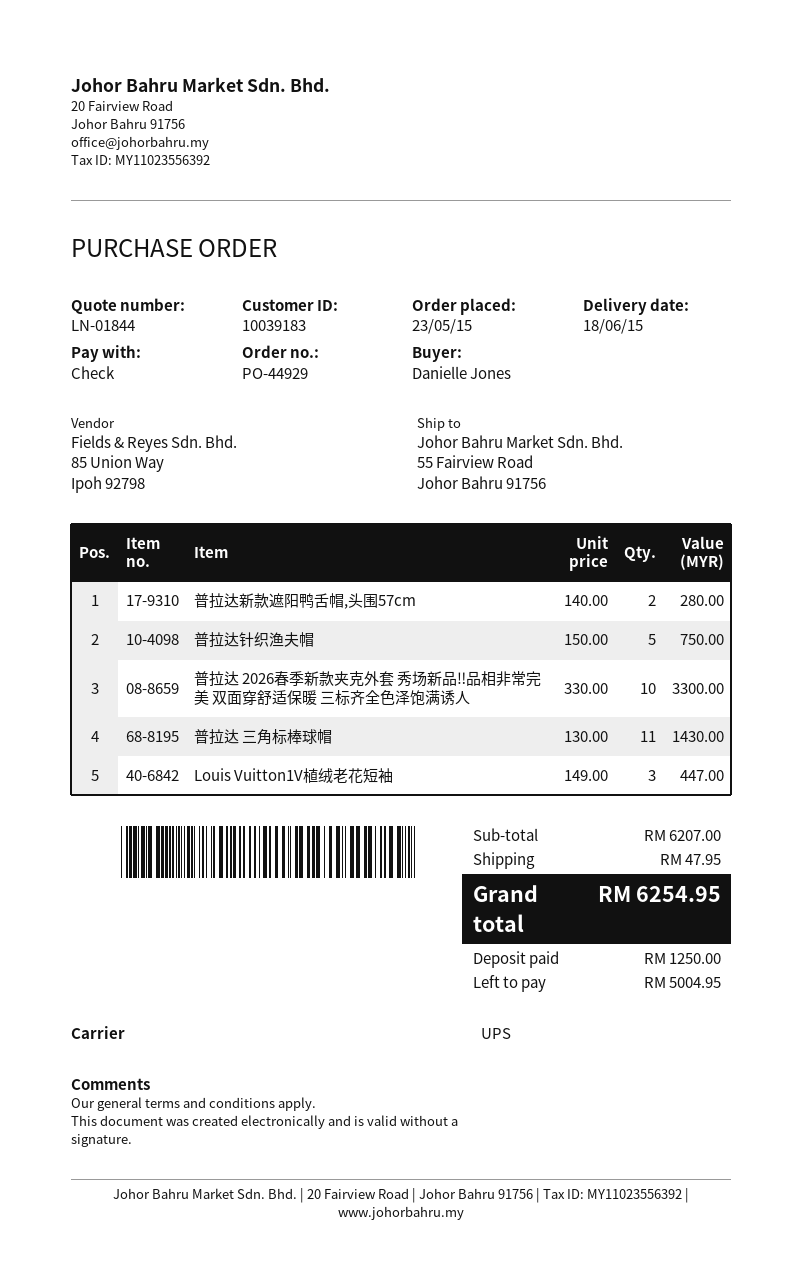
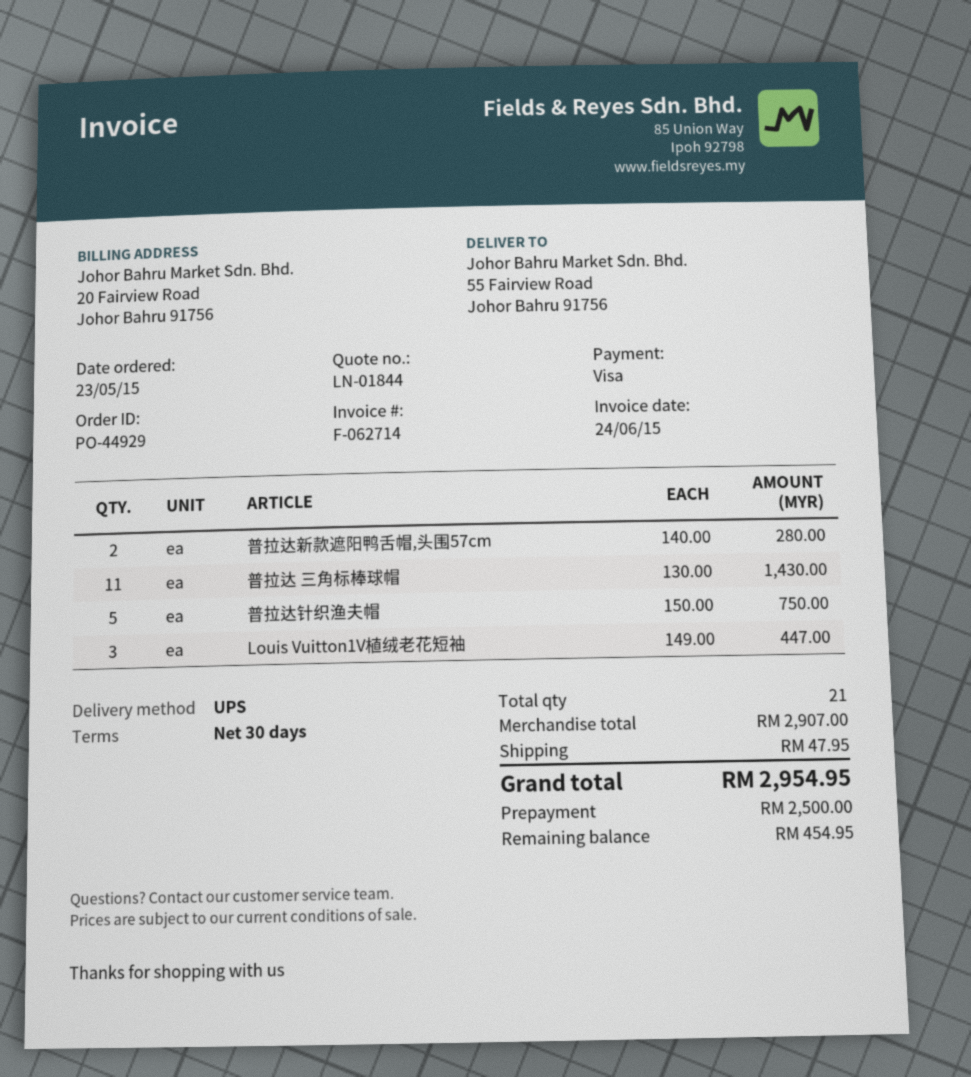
payment method: cheque -> Visa
普拉达 2026春季新款夹克外套 秀场新品‼品相非常完美 双面穿舒适保暖 三标齐全色泽饱满诱人: 10 x 330.00 = 3300.00 -> none
subtotal: 6207.00 -> 2907.00
total: 6254.95 -> 2954.95
deposit: 1250.00 -> 2500.00
balance: 5004.95 -> 454.95

